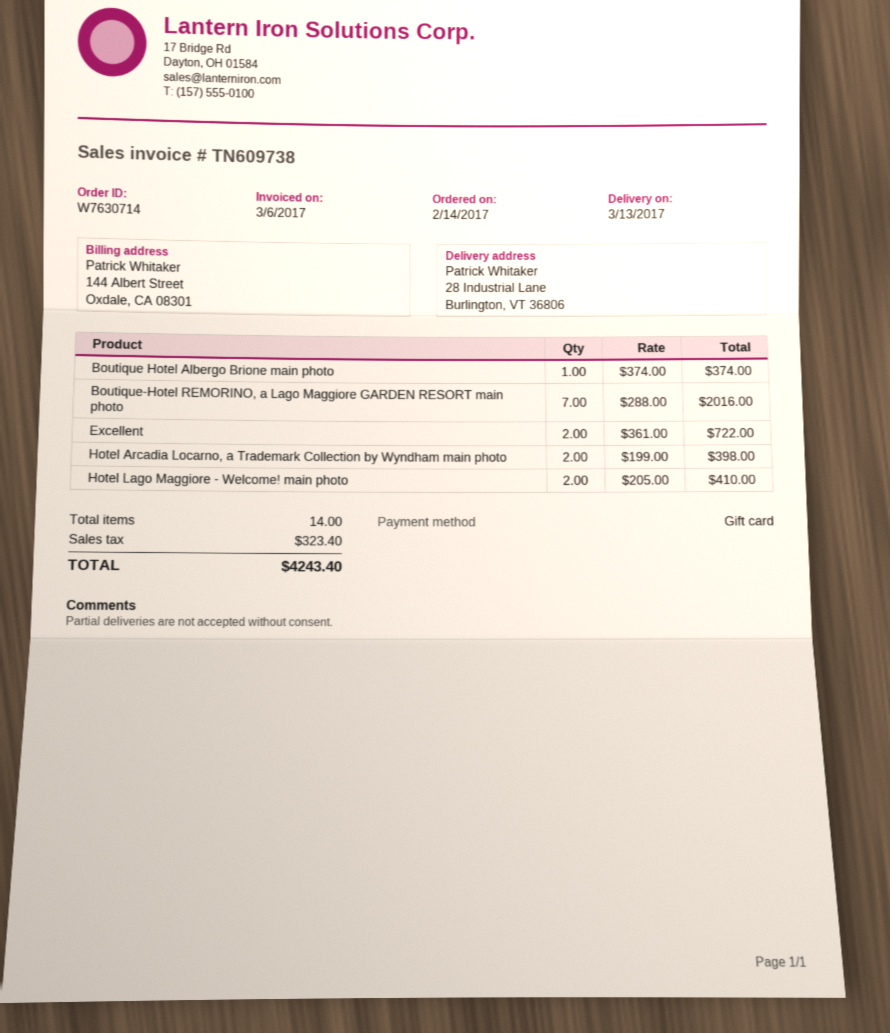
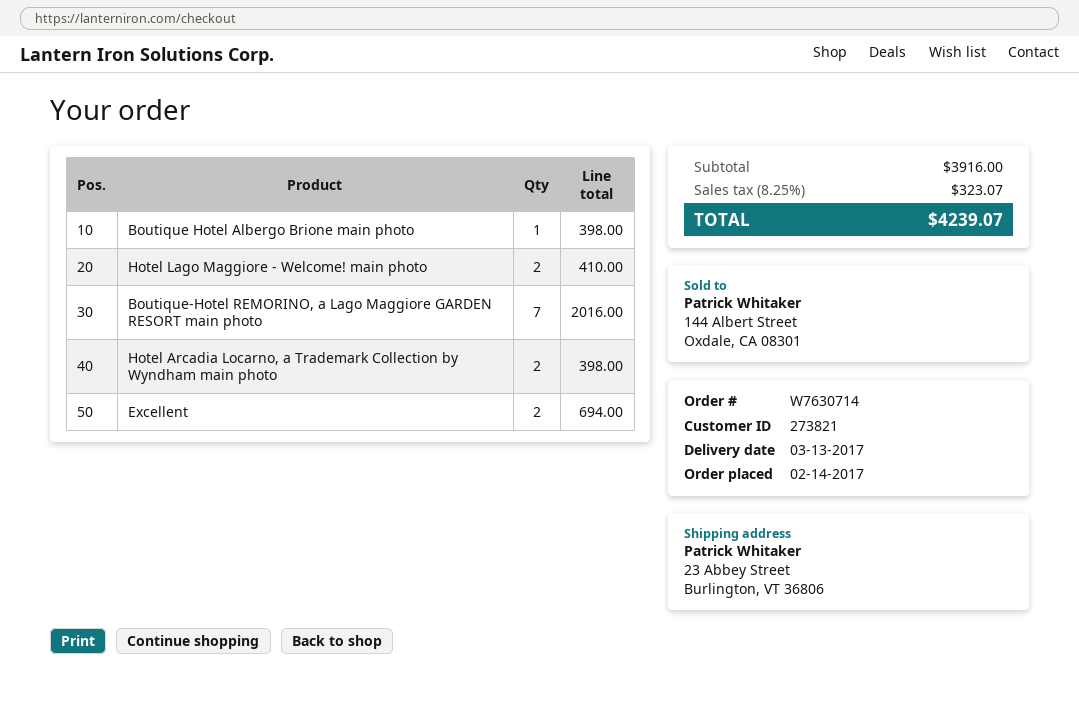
ship to: 28 Industrial Lane, Burlington, VT 36806 -> 23 Abbey Street, Burlington, VT 36806
Boutique Hotel Albergo Brione main photo: 1 for 374.00 -> 1 for 398.00
Excellent: 2 for 722.00 -> 2 for 694.00
tax: 323.40 -> 323.07
total: 4243.40 -> 4239.07

